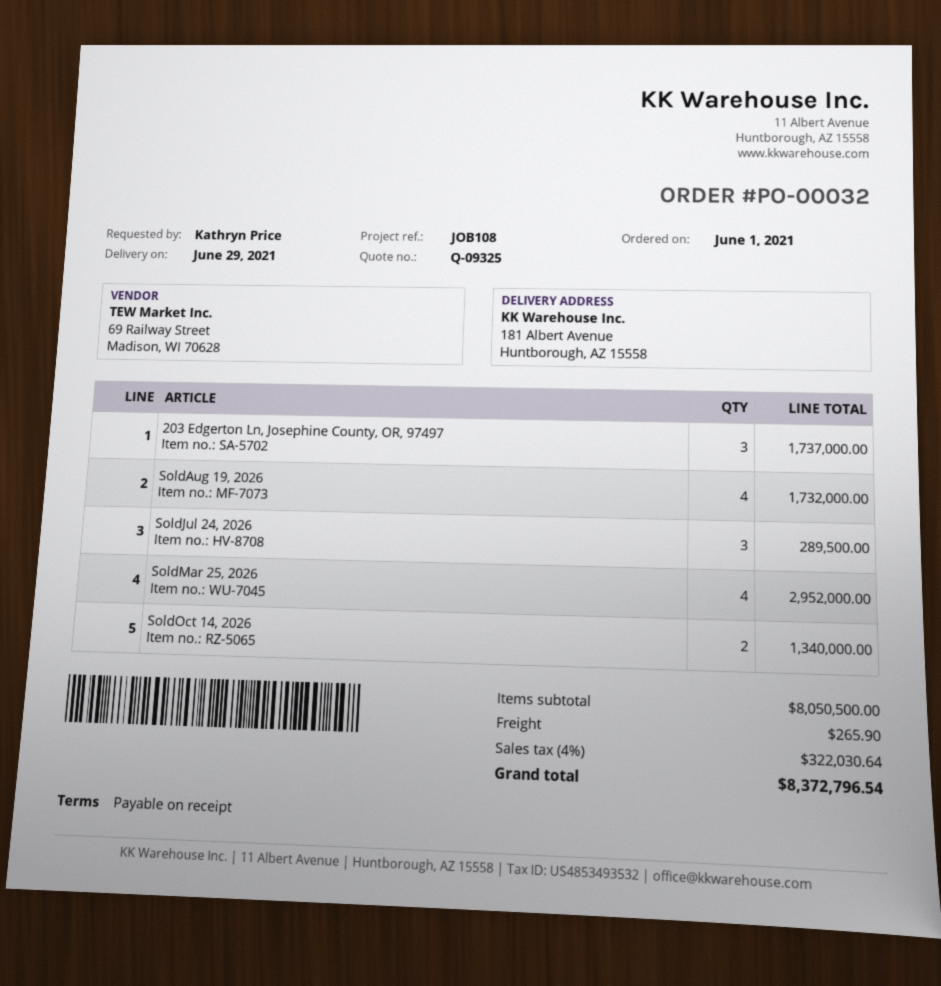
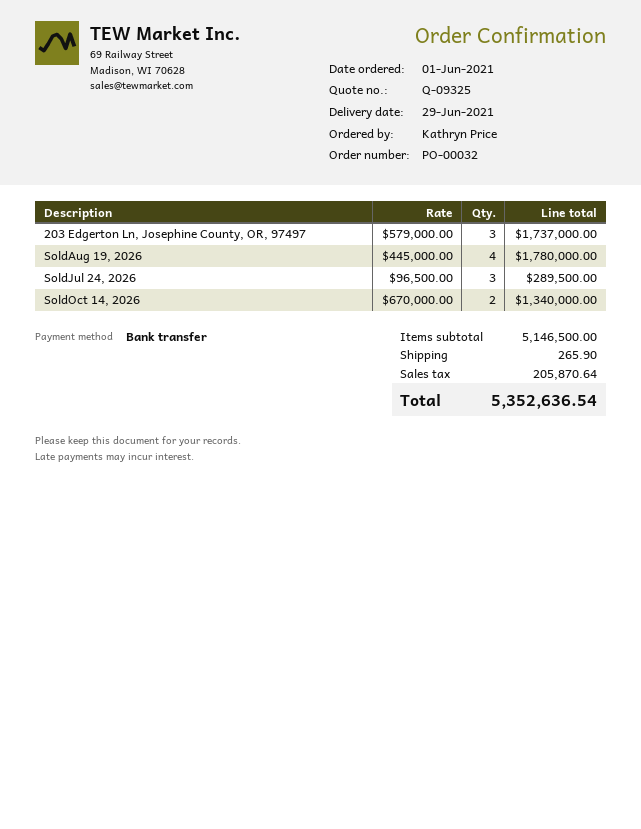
SoldAug 19, 2026: 4 for 1732000.00 -> 4 for 1780000.00
SoldMar 25, 2026: 4 for 2952000.00 -> none
subtotal: 8050500.00 -> 5146500.00
tax: 322030.64 -> 205870.64
total: 8372796.54 -> 5352636.54

